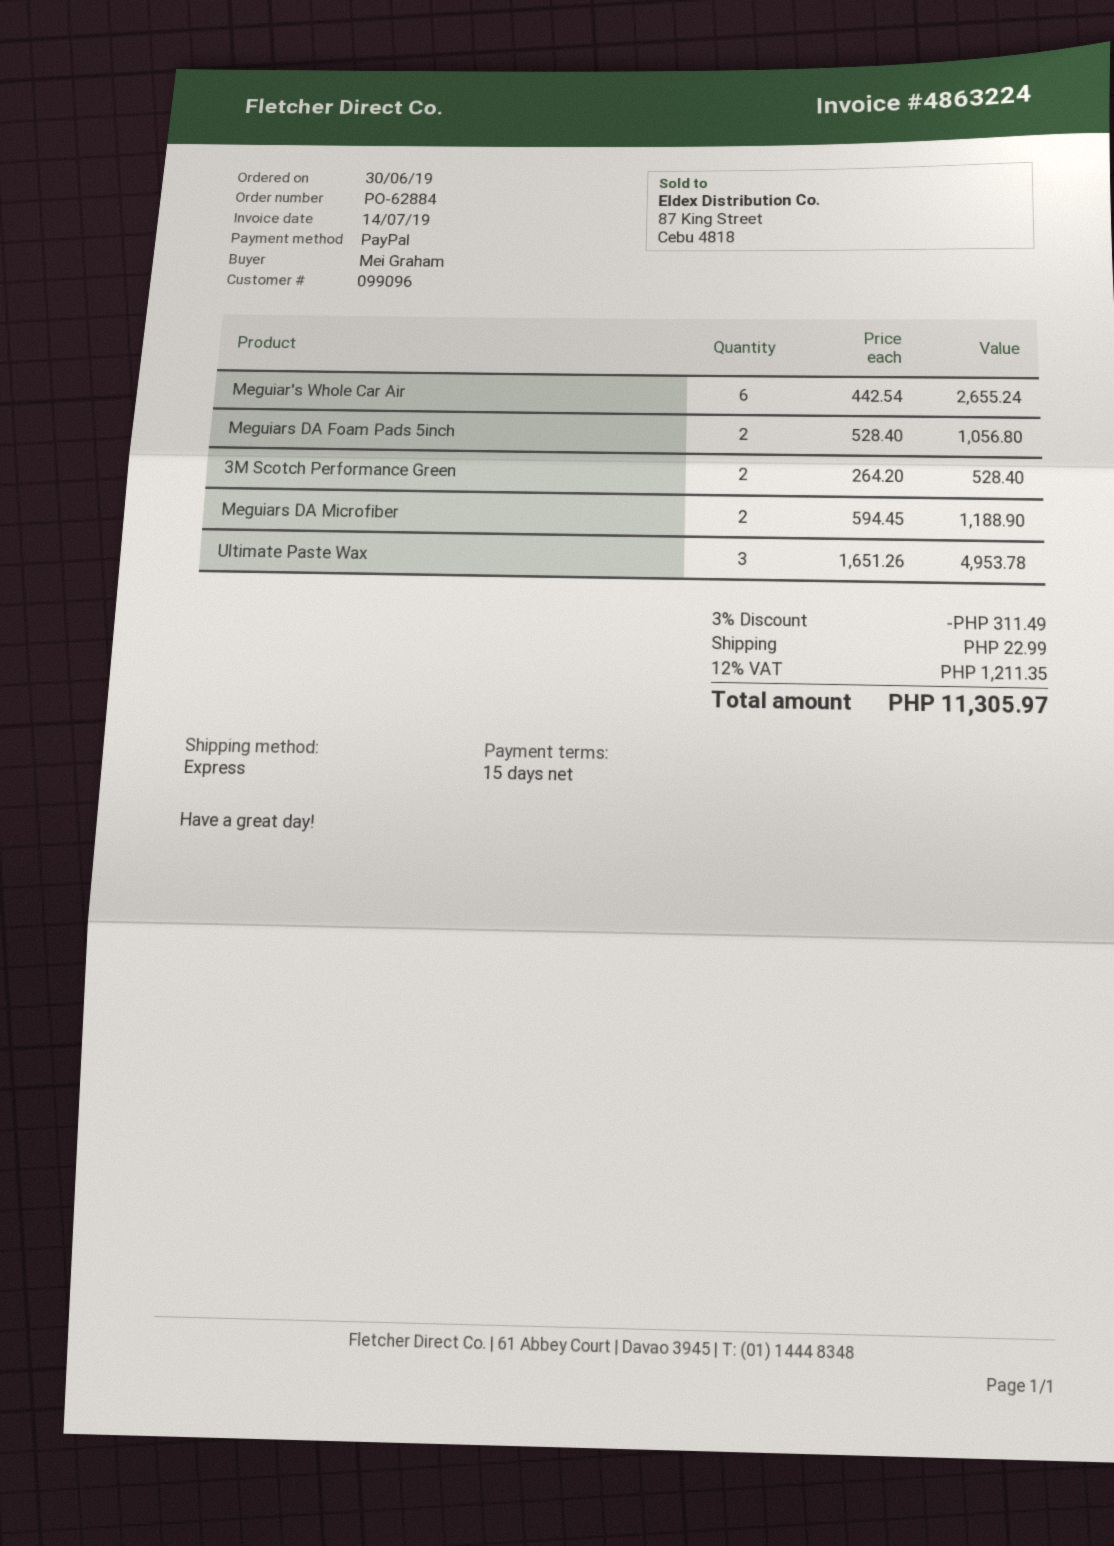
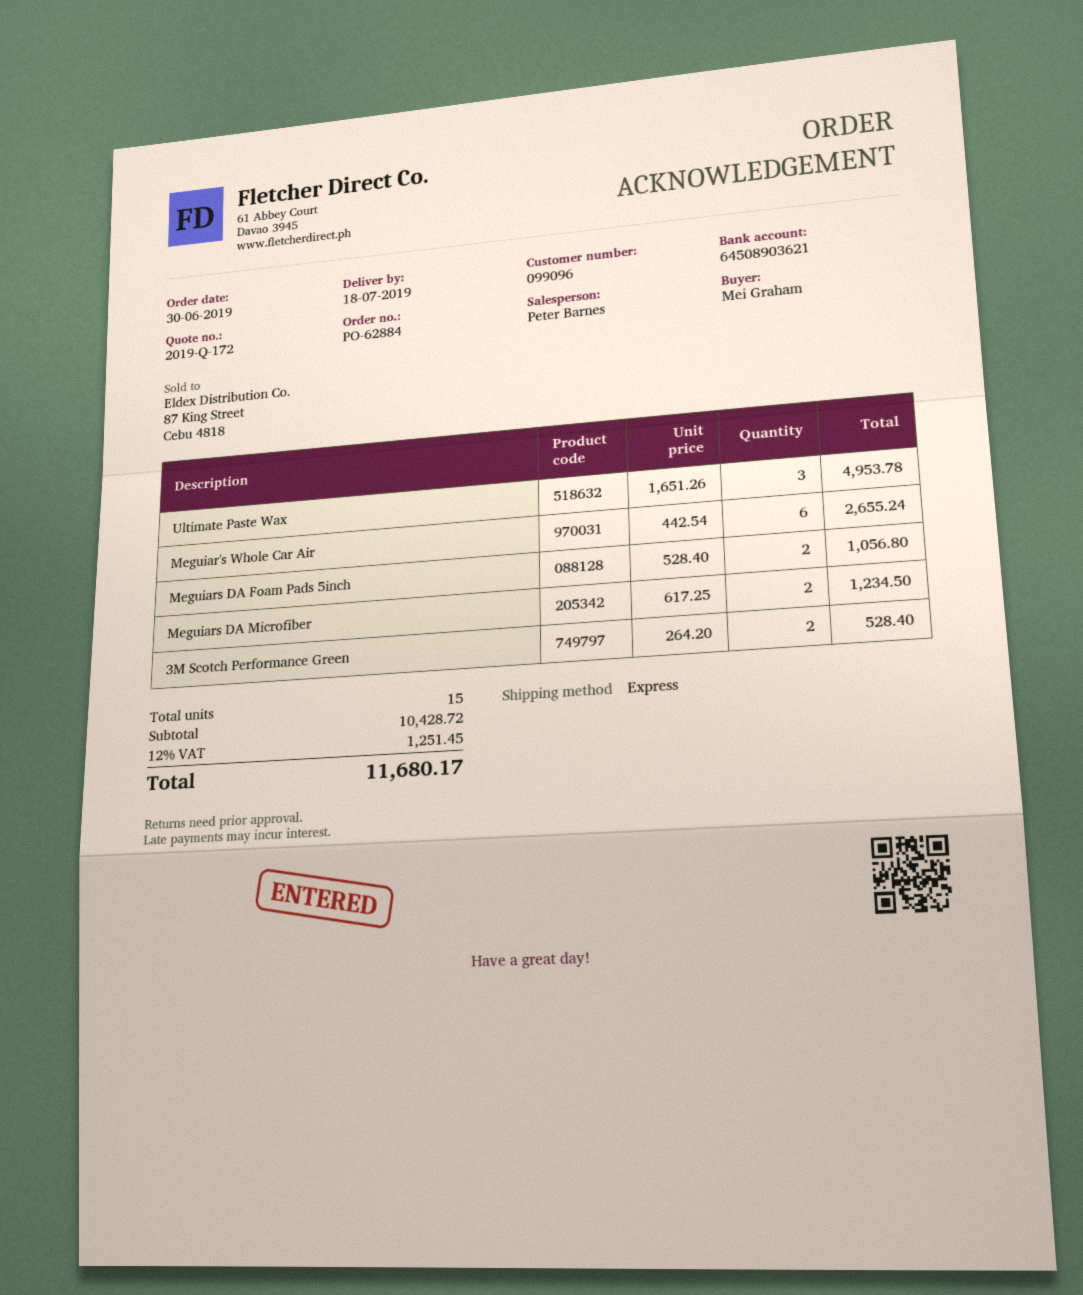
Meguiars DA Microfiber: 2 x 594.45 = 1188.90 -> 2 x 617.25 = 1234.50
discount: 3% = 311.49 -> none
shipping: 22.99 -> none
tax: 12% = 1211.35 -> 12% = 1251.45
total: 11305.97 -> 11680.17

